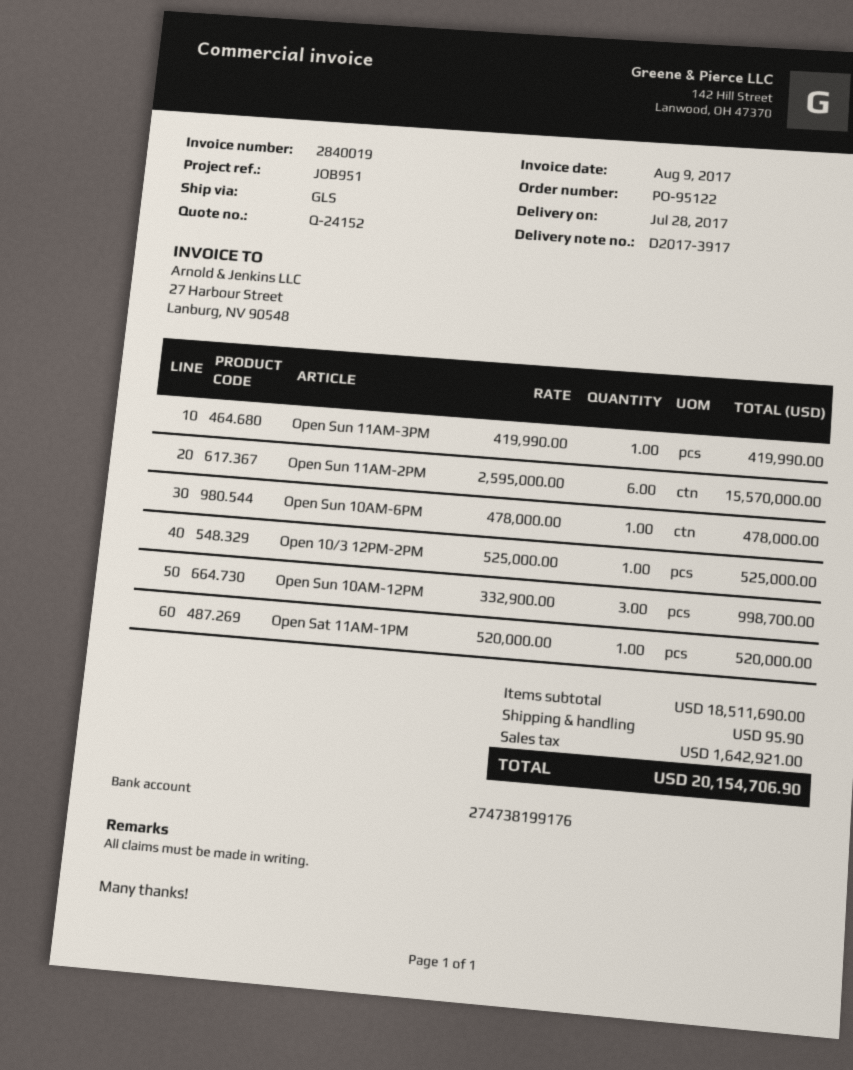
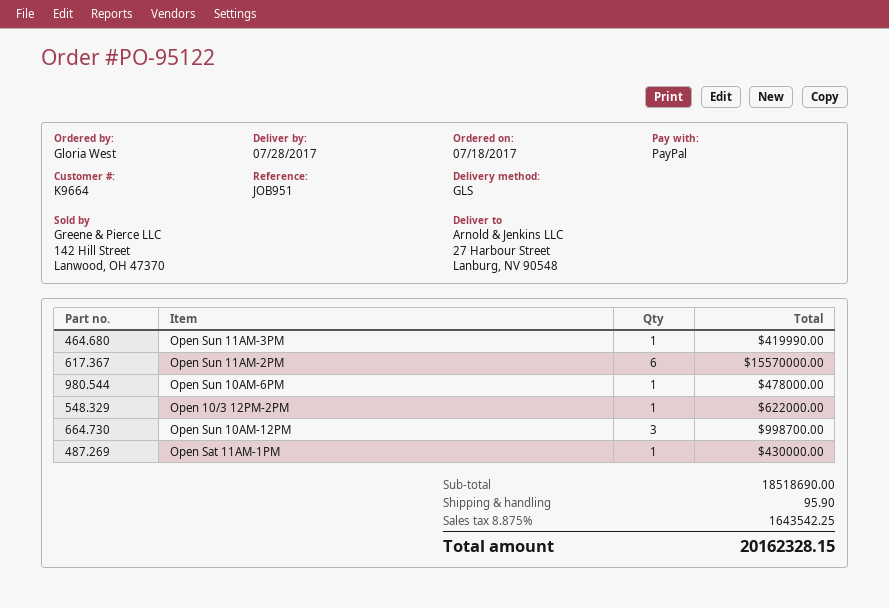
Open 10/3 12PM-2PM: 1 for 525000.00 -> 1 for 622000.00
Open Sat 11AM-1PM: 1 for 520000.00 -> 1 for 430000.00
subtotal: 18511690.00 -> 18518690.00
tax: 1642921.00 -> 1643542.25
total: 20154706.90 -> 20162328.15

